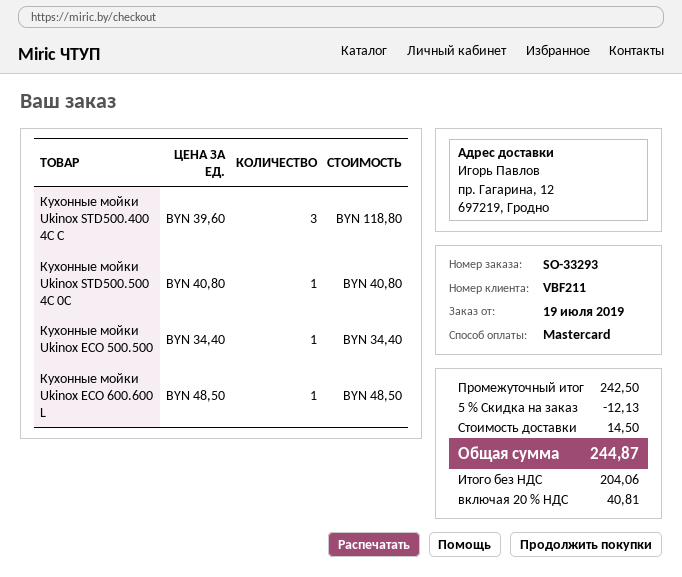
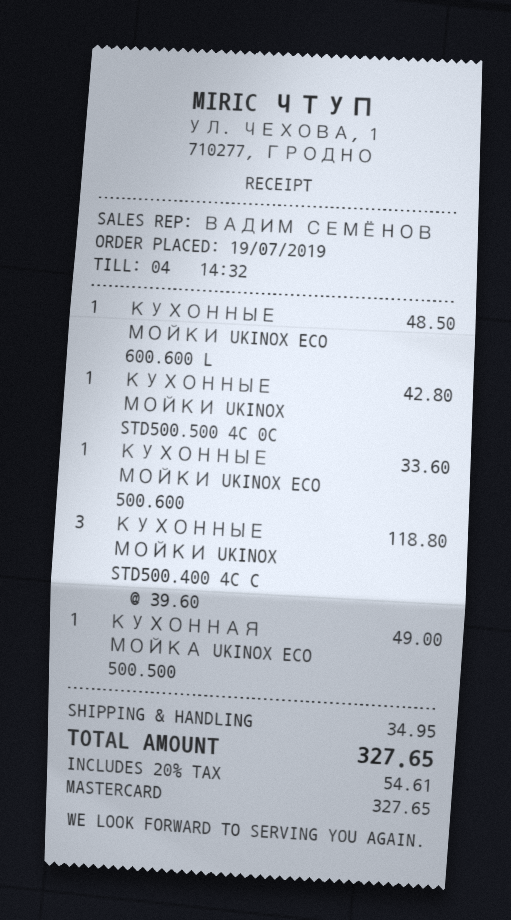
Кухонные мойки Ukinox STD500.500 4C 0C: 1 x 40.80 = 40.80 -> 1 x 42.80 = 42.80
Кухонные мойки Ukinox ECO 500.500: 1 x 34.40 = 34.40 -> none
КУХОННЫЕ МОЙКИ UKINOX ECO 500.600: none -> 1 x 33.60 = 33.60
КУХОННАЯ МОЙКА UKINOX ECO 500.500: none -> 1 x 49.00 = 49.00
discount: 5% = 12.13 -> none
shipping: 14.50 -> 34.95
tax: 20% = 40.81 -> 20% = 54.61
total: 244.87 -> 327.65

